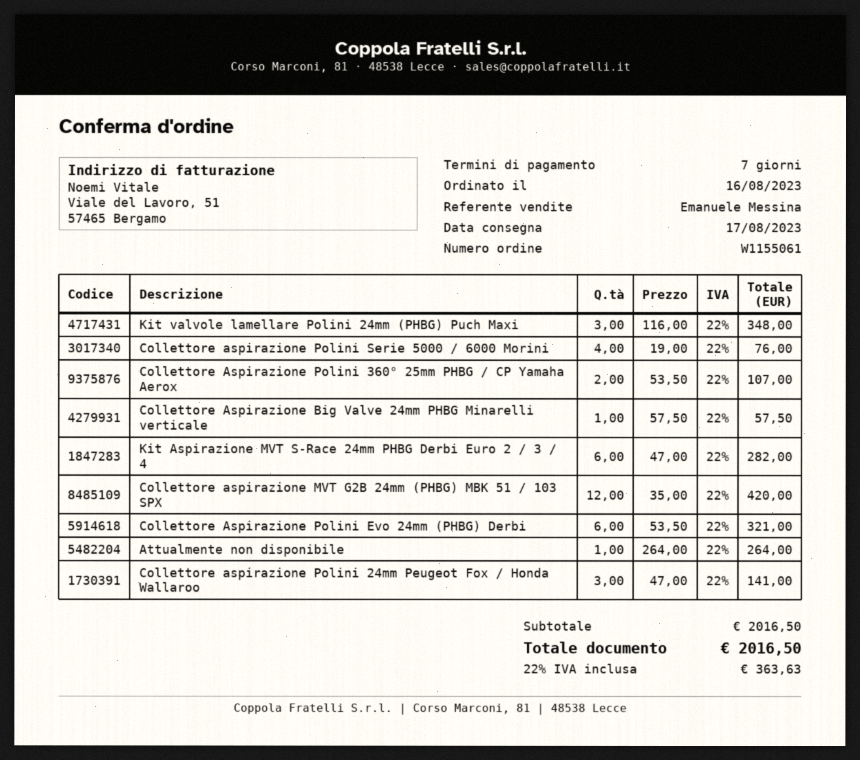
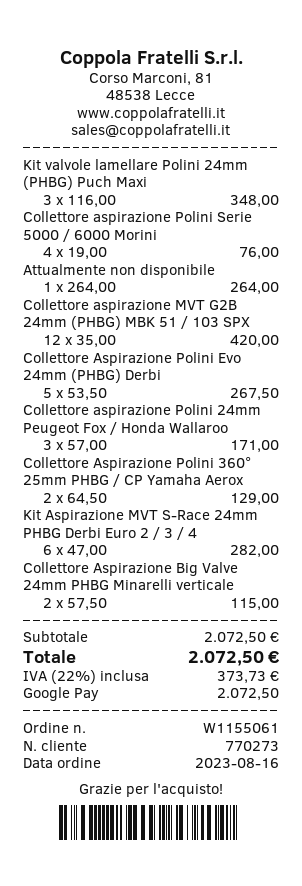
Collettore Aspirazione Polini 360° 25mm PHBG / CP Yamaha Aerox: 2 x 53.50 = 107.00 -> 2 x 64.50 = 129.00
Collettore Aspirazione Big Valve 24mm PHBG Minarelli verticale: 1 x 57.50 = 57.50 -> 2 x 57.50 = 115.00
Collettore Aspirazione Polini Evo 24mm (PHBG) Derbi: 6 x 53.50 = 321.00 -> 5 x 53.50 = 267.50
Collettore aspirazione Polini 24mm Peugeot Fox / Honda Wallaroo: 3 x 47.00 = 141.00 -> 3 x 57.00 = 171.00
subtotal: 2016.50 -> 2072.50
tax: 22% = 363.63 -> 22% = 373.73
total: 2016.50 -> 2072.50

